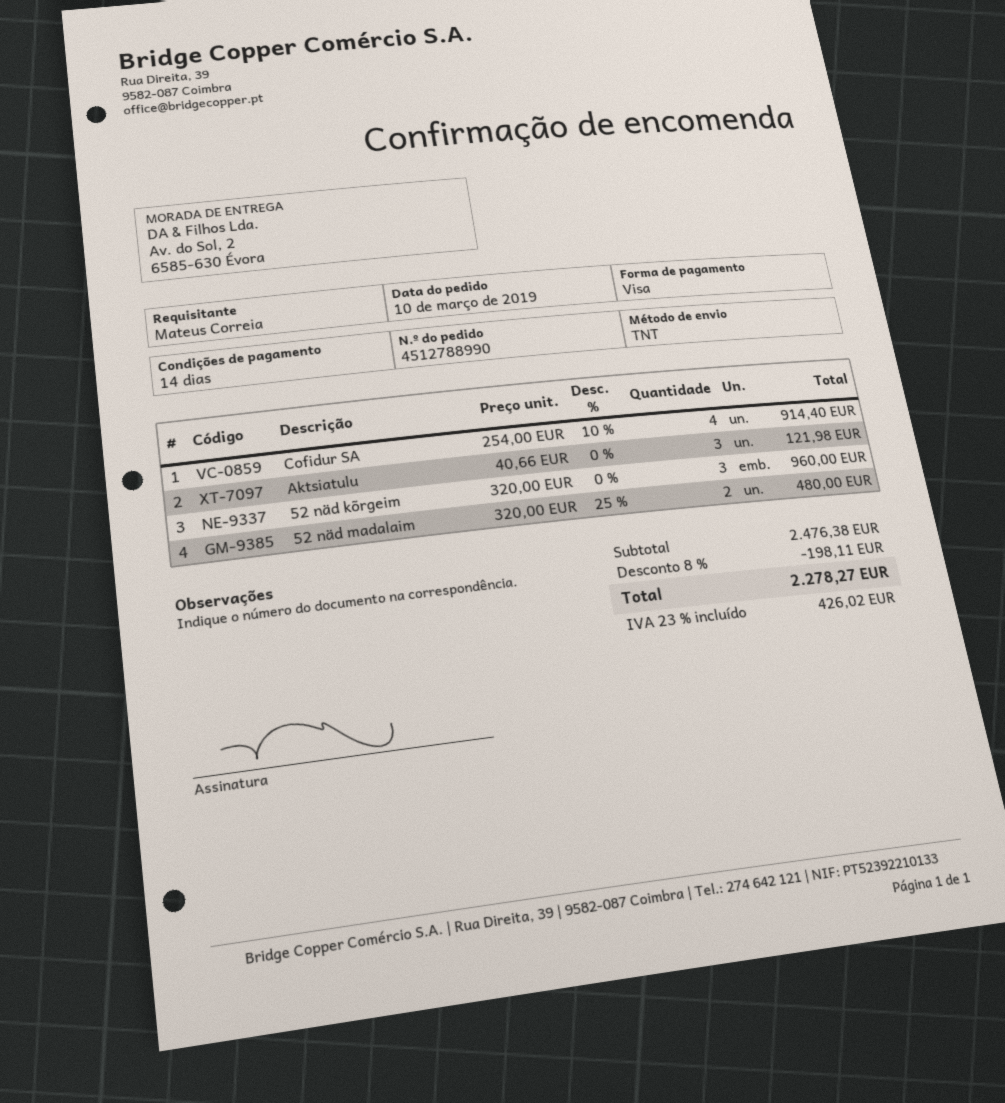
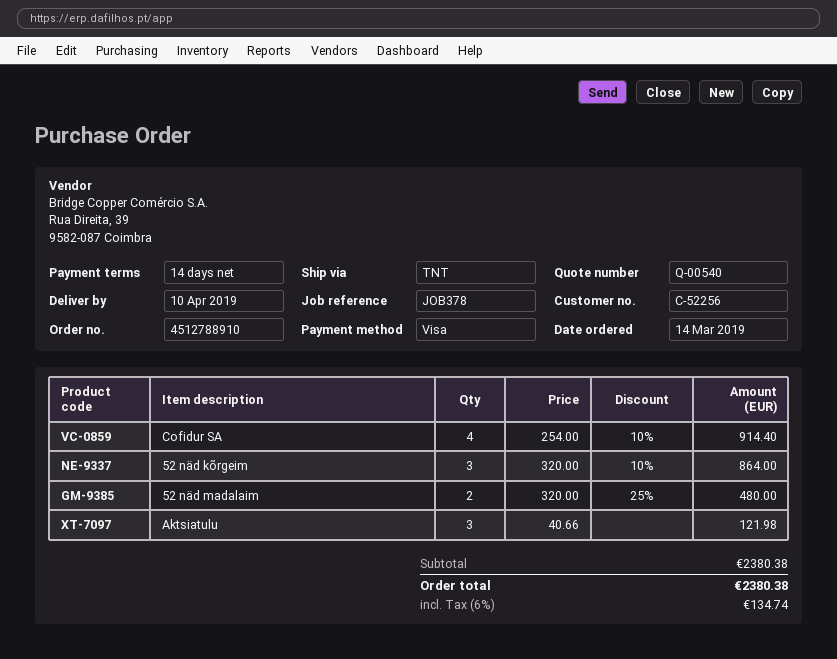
order number: 4512788990 -> 4512788910
order date: 2019-03-10 -> 2019-03-14
52 näd kõrgeim: 3 x 320.00 = 960.00 -> 3 x 320.00 - 10% = 864.00
subtotal: 2476.38 -> 2380.38
discount: 8% = 198.11 -> none
tax: 23% = 426.02 -> 6% = 134.74
total: 2278.27 -> 2380.38

